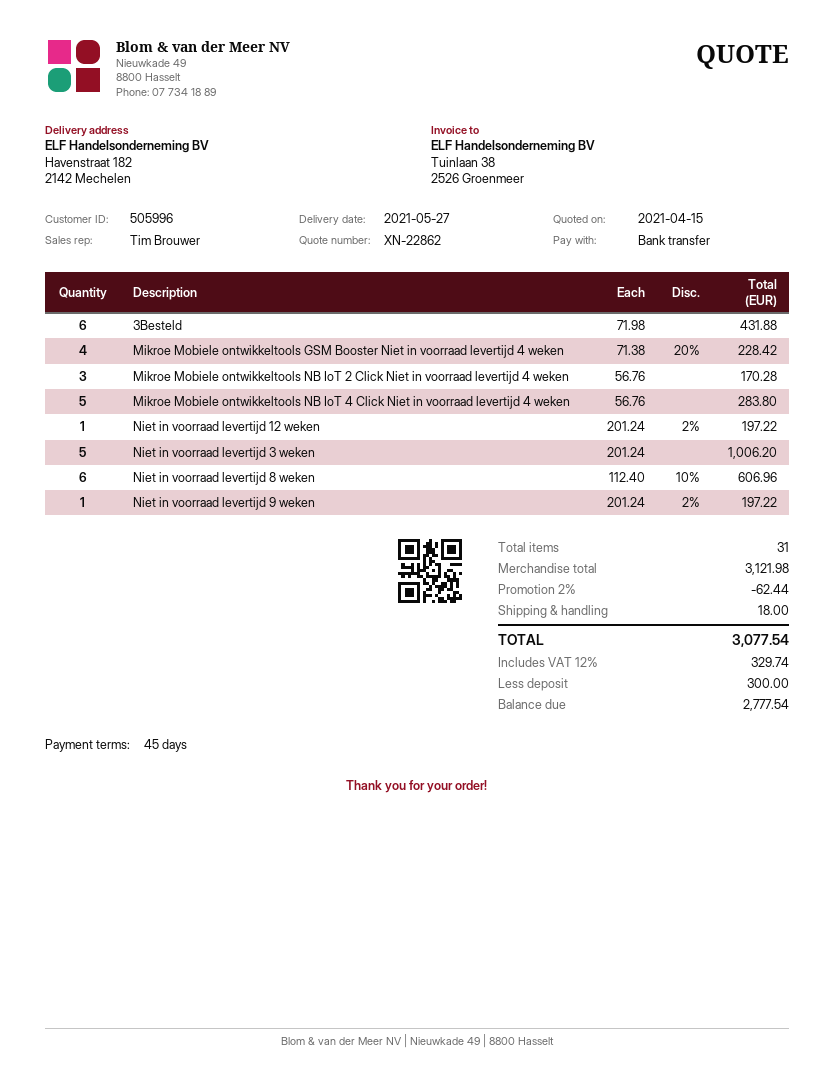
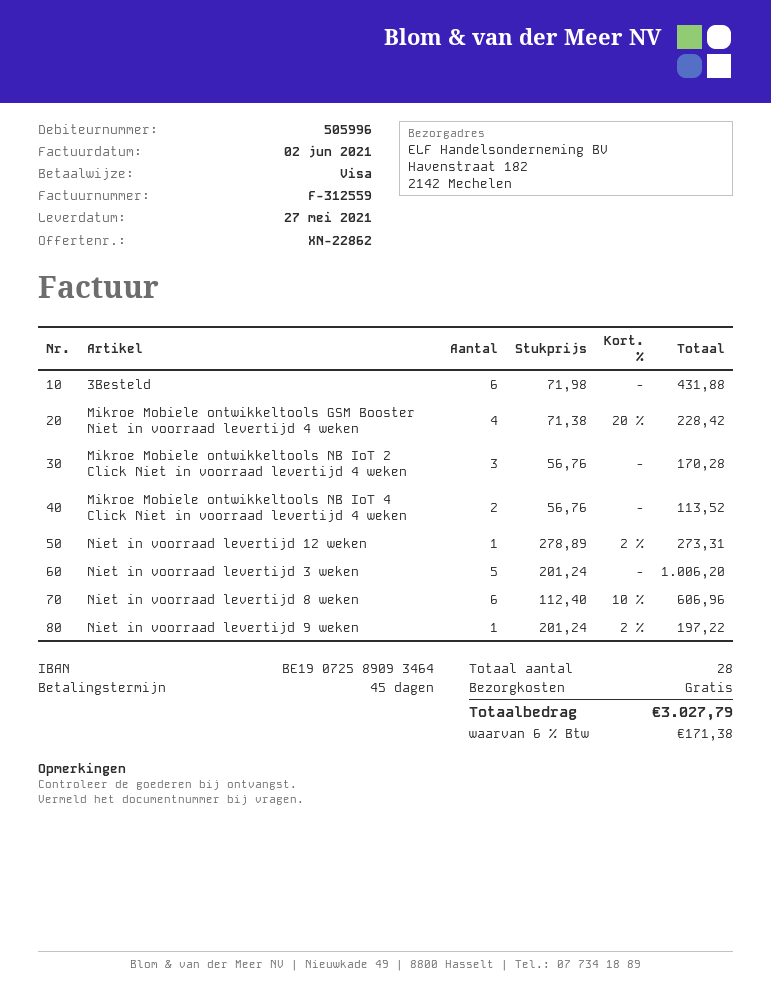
payment method: bank transfer -> Visa
Mikroe Mobiele ontwikkeltools NB IoT 4 Click Niet in voorraad levertijd 4 weken: 5 x 56.76 = 283.80 -> 2 x 56.76 = 113.52
Niet in voorraad levertijd 12 weken: 1 x 201.24 - 2% = 197.22 -> 1 x 278.89 - 2% = 273.31
total quantity: 31 -> 28
discount: 2% = 62.44 -> none
shipping: 18.00 -> 0.00
tax: 12% = 329.74 -> 6% = 171.38
total: 3077.54 -> 3027.79

